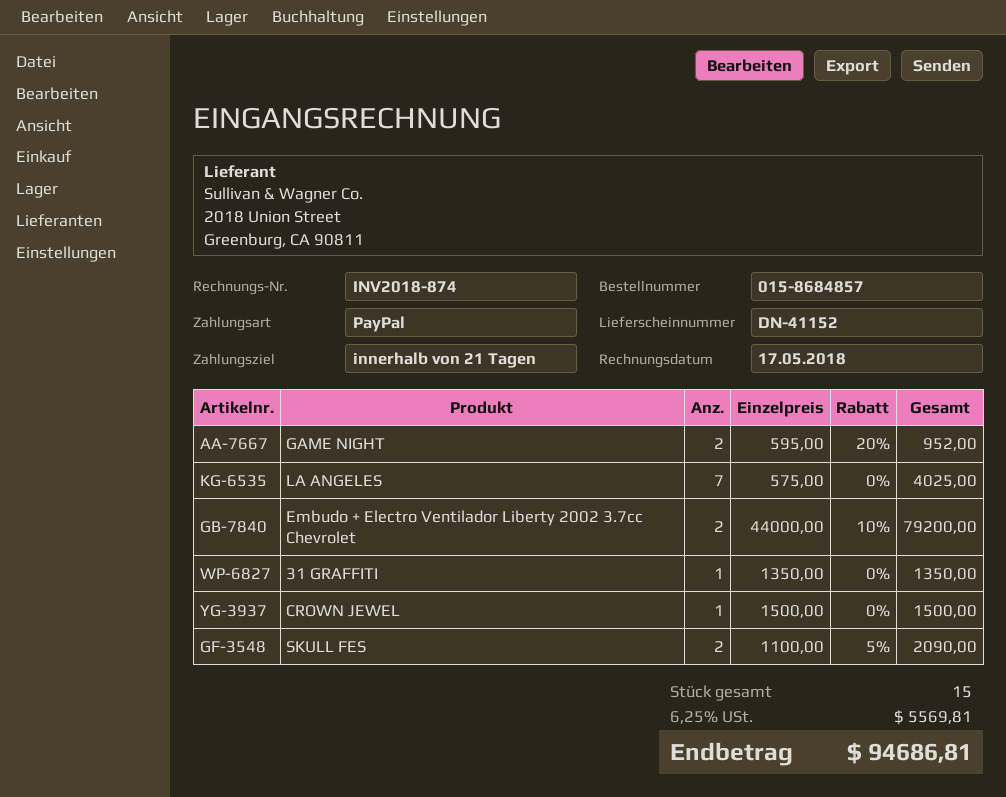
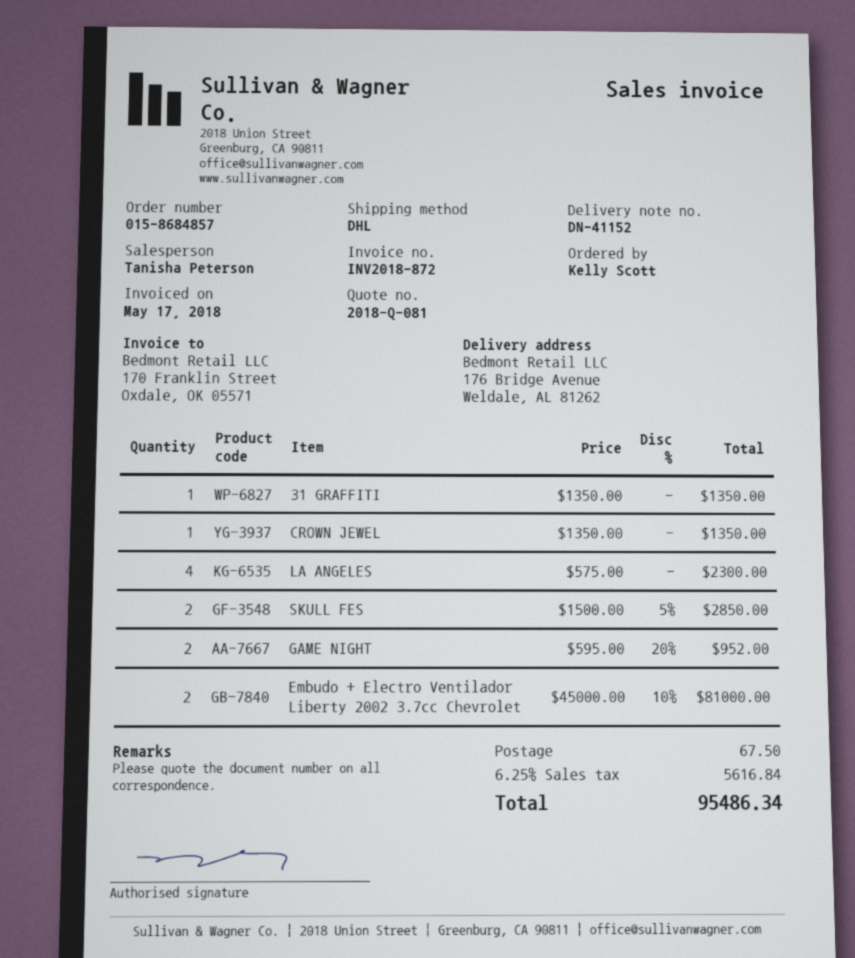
invoice number: INV2018-874 -> INV2018-872
LA ANGELES: 7 x 575.00 = 4025.00 -> 4 x 575.00 = 2300.00
Embudo + Electro Ventilador Liberty 2002 3.7cc Chevrolet: 2 x 44000.00 - 10% = 79200.00 -> 2 x 45000.00 - 10% = 81000.00
CROWN JEWEL: 1 x 1500.00 = 1500.00 -> 1 x 1350.00 = 1350.00
SKULL FES: 2 x 1100.00 - 5% = 2090.00 -> 2 x 1500.00 - 5% = 2850.00
shipping: none -> 67.50
tax: 6.25% = 5569.81 -> 6.25% = 5616.84
total: 94686.81 -> 95486.34

